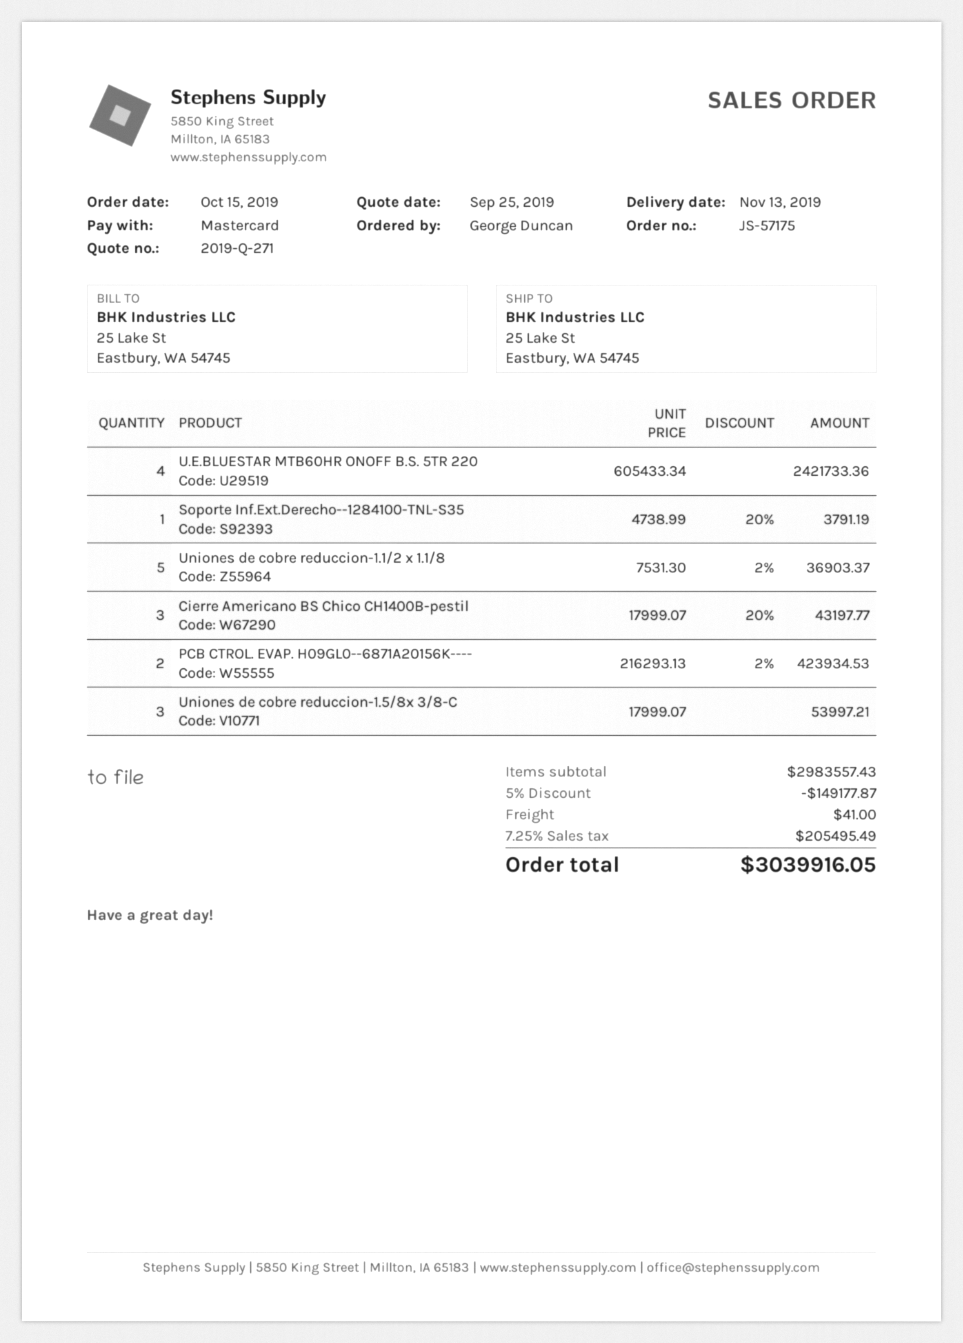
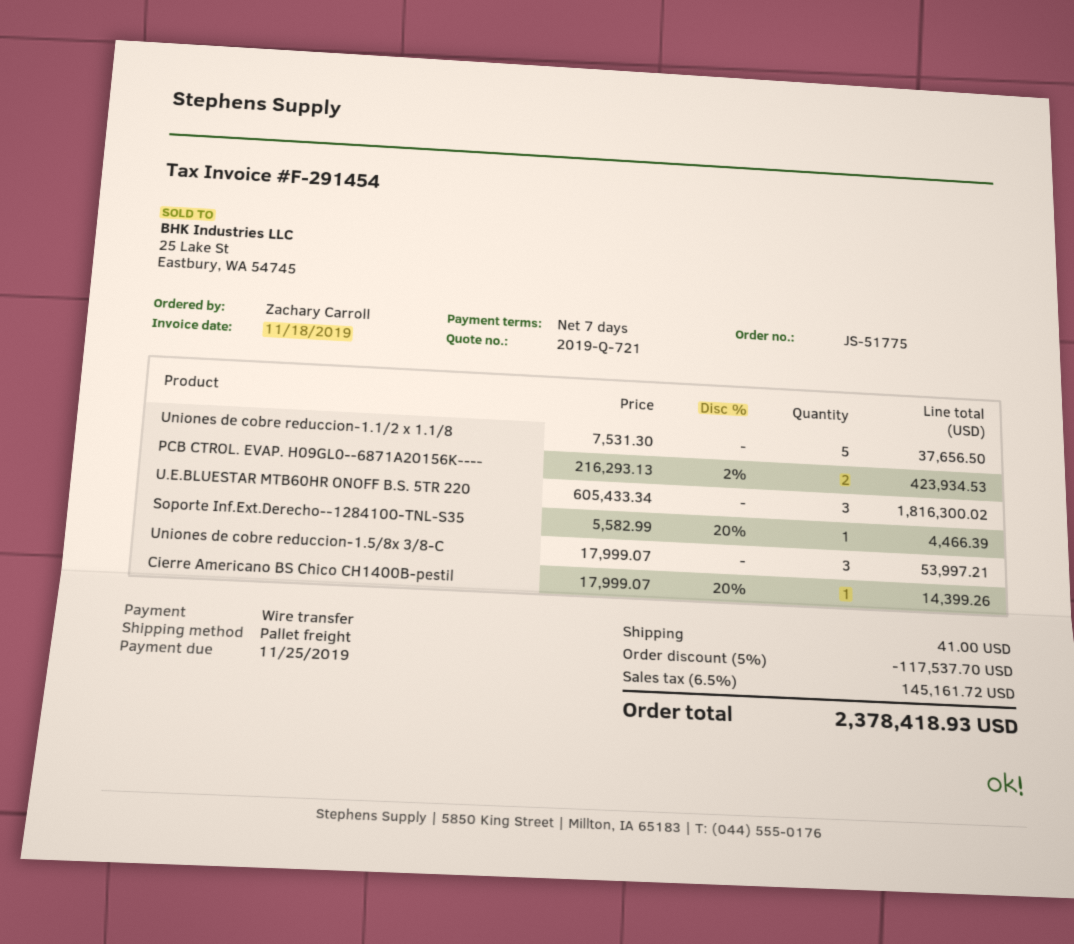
quote number: 2019-Q-271 -> 2019-Q-721
order number: JS-57175 -> JS-51775
ordered by: George Duncan -> Zachary Carroll
payment method: Mastercard -> bank transfer
U.E.BLUESTAR MTB60HR ONOFF B.S. 5TR 220: 4 x 605433.34 = 2421733.36 -> 3 x 605433.34 = 1816300.02
Soporte Inf.Ext.Derecho--1284100-TNL-S35: 1 x 4738.99 - 20% = 3791.19 -> 1 x 5582.99 - 20% = 4466.39
Uniones de cobre reduccion-1.1/2 x 1.1/8: 5 x 7531.30 - 2% = 36903.37 -> 5 x 7531.30 = 37656.50
Cierre Americano BS Chico CH1400B-pestil: 3 x 17999.07 - 20% = 43197.77 -> 1 x 17999.07 - 20% = 14399.26
discount: 5% = 149177.87 -> 5% = 117537.70
tax: 7.25% = 205495.49 -> 6.5% = 145161.72
total: 3039916.05 -> 2378418.93

